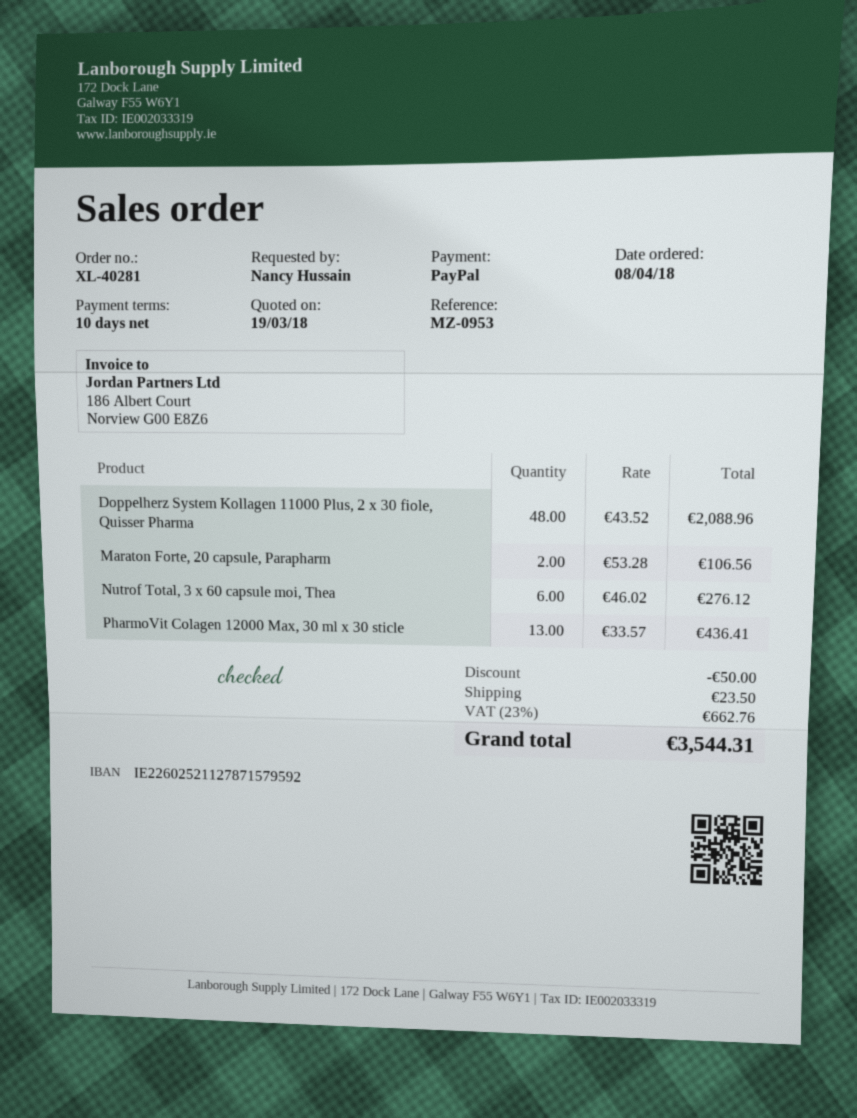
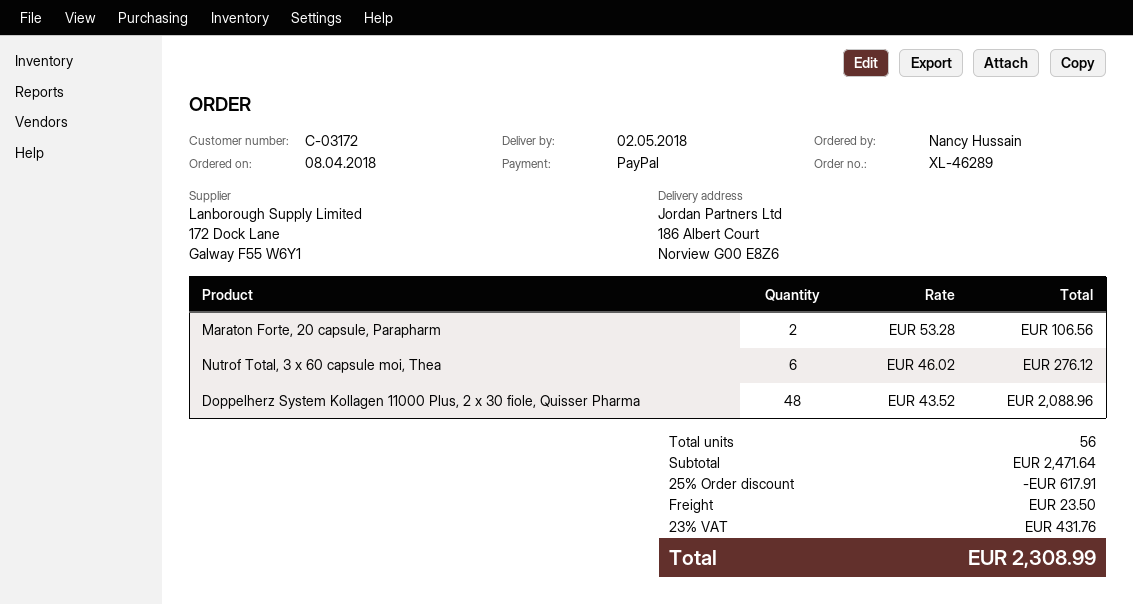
order number: XL-40281 -> XL-46289
PharmoVit Colagen 12000 Max, 30 ml x 30 sticle: 13 x 33.57 = 436.41 -> none
discount: 50.00 -> 617.91
tax: 23% = 662.76 -> 23% = 431.76
total: 3544.31 -> 2308.99

